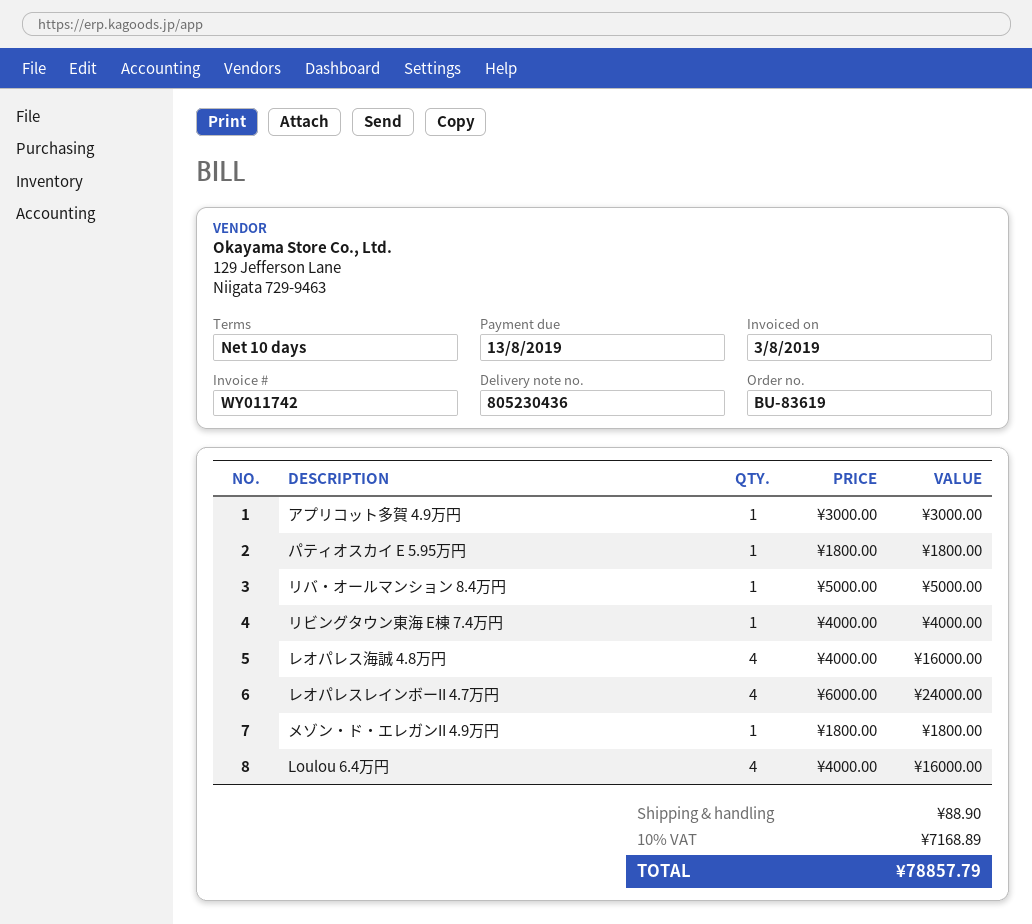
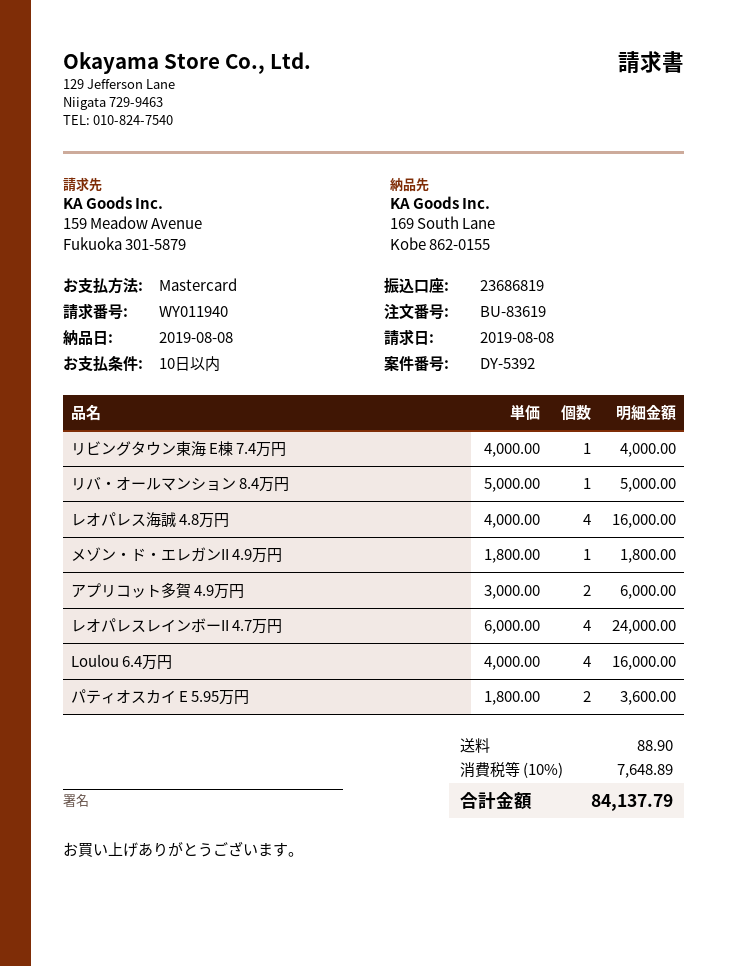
invoice number: WY011742 -> WY011940
invoice date: 2019-08-03 -> 2019-08-08
アプリコット多賀 4.9万円: 1 x 3000.00 = 3000.00 -> 2 x 3000.00 = 6000.00
パティオスカイ E 5.95万円: 1 x 1800.00 = 1800.00 -> 2 x 1800.00 = 3600.00
tax: 10% = 7168.89 -> 10% = 7648.89
total: 78857.79 -> 84137.79

